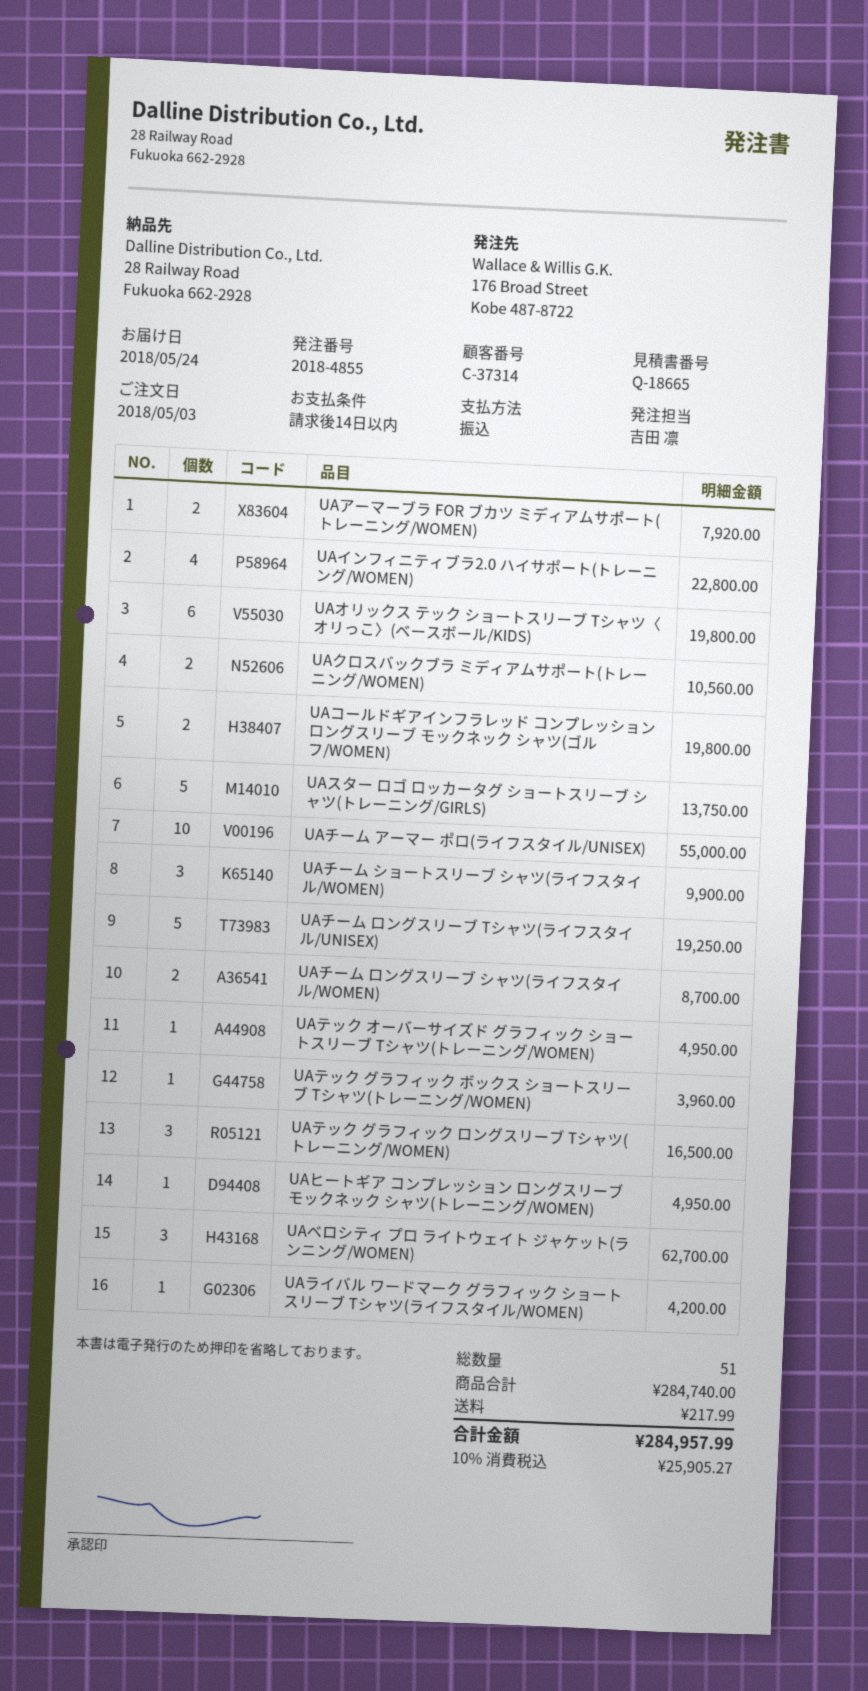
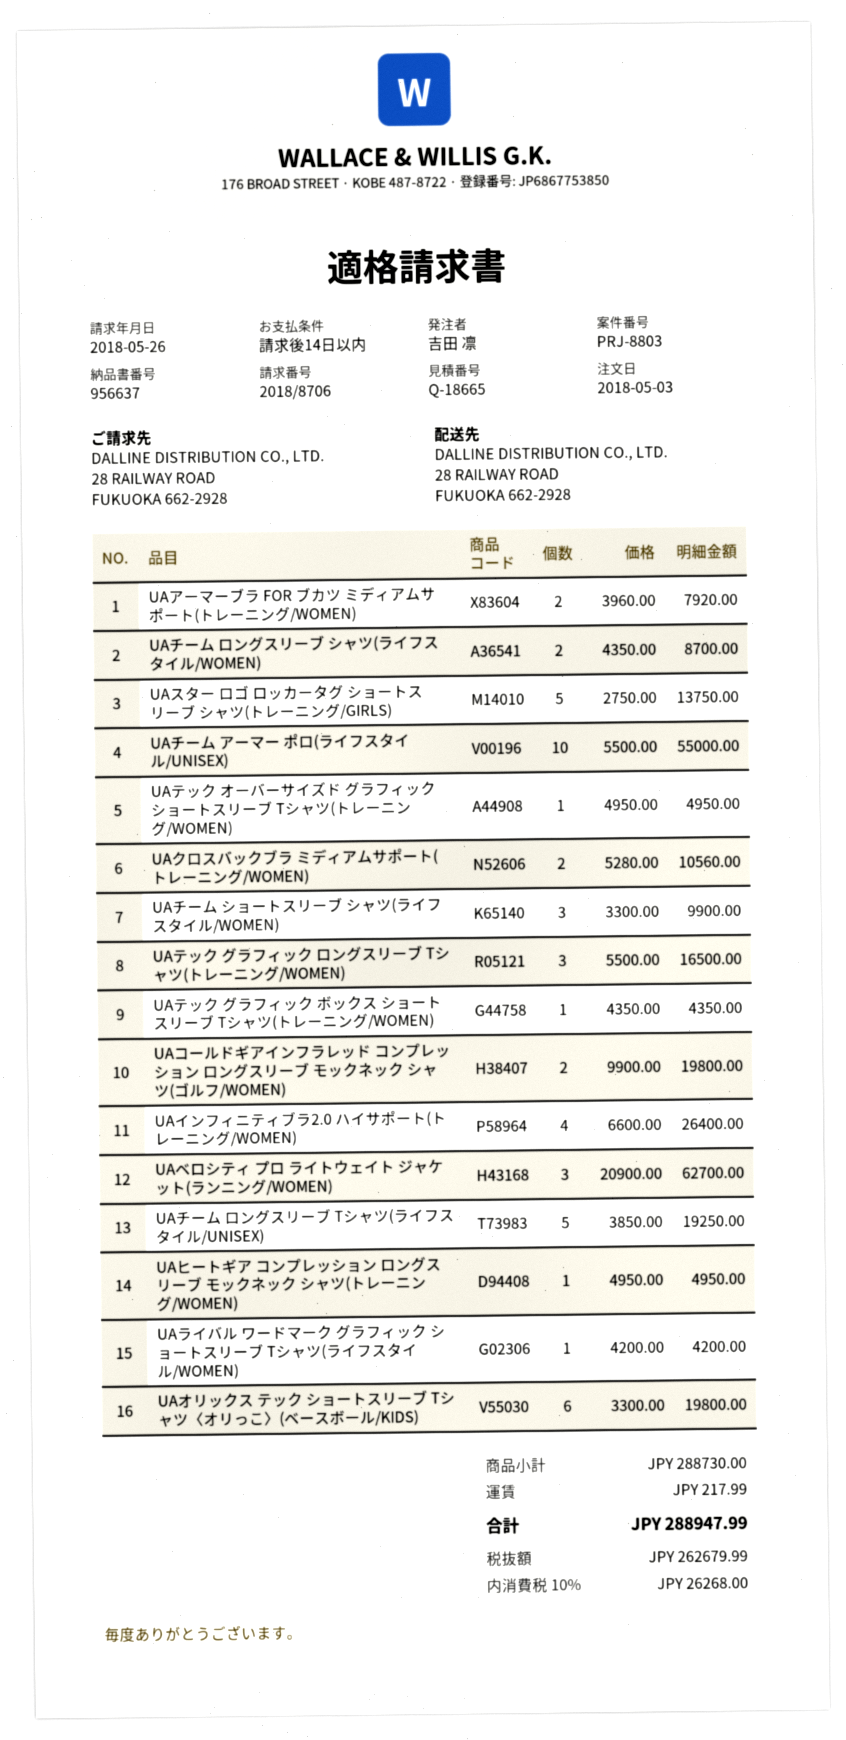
UAインフィニティブラ2.0 ハイサポート(トレーニング/WOMEN): 4 for 22800.00 -> 4 for 26400.00
UAテック グラフィック ボックス ショートスリーブ Tシャツ(トレーニング/WOMEN): 1 for 3960.00 -> 1 for 4350.00
subtotal: 284740.00 -> 288730.00
tax: 10% = 25905.27 -> 10% = 26268.00
total: 284957.99 -> 288947.99

